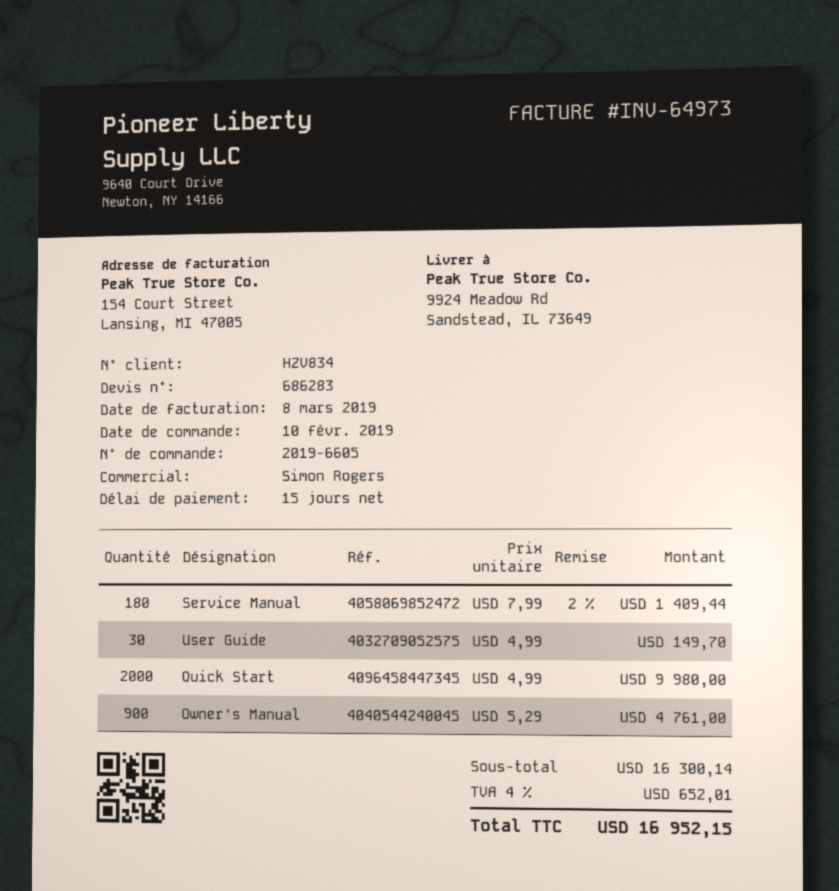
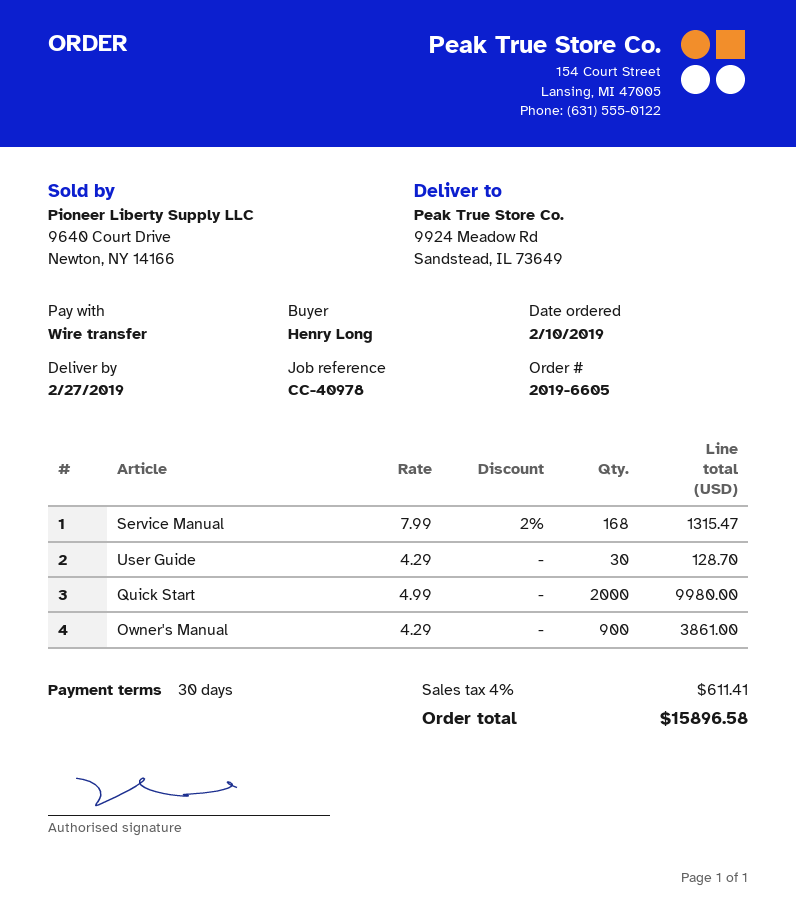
payment terms: 15 days -> 30 days
Service Manual: 180 x 7.99 - 2% = 1409.44 -> 168 x 7.99 - 2% = 1315.47
User Guide: 30 x 4.99 = 149.70 -> 30 x 4.29 = 128.70
Owner's Manual: 900 x 5.29 = 4761.00 -> 900 x 4.29 = 3861.00
tax: 4% = 652.01 -> 4% = 611.41
total: 16952.15 -> 15896.58

